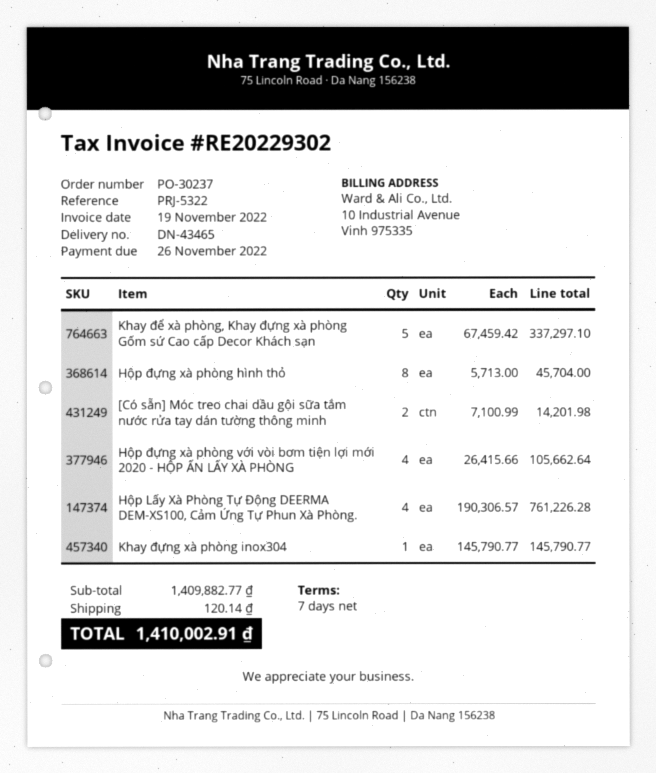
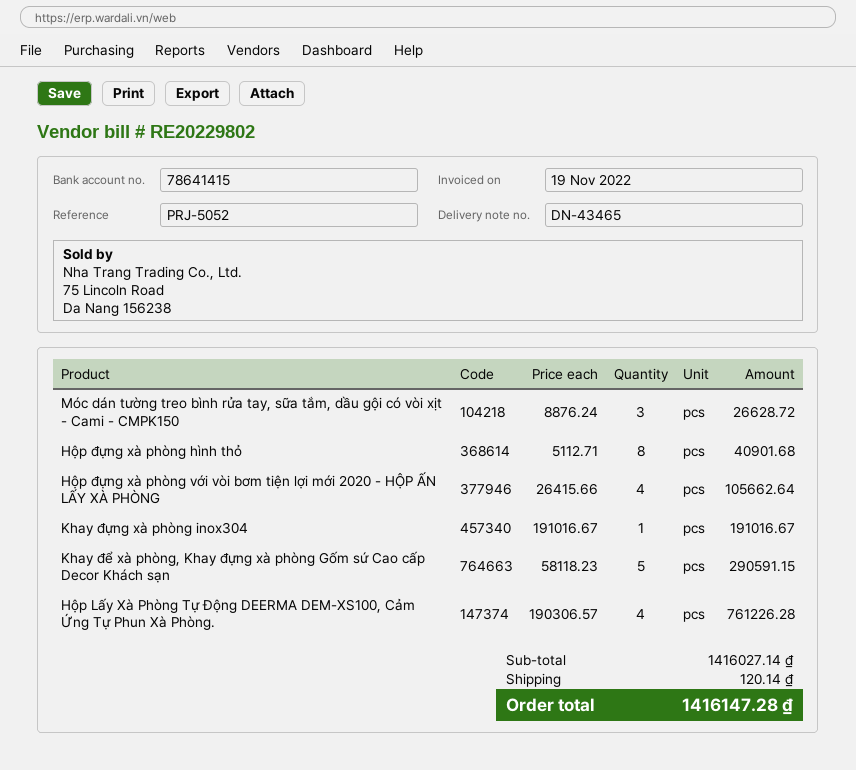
invoice number: RE20229302 -> RE20229802
reference: PRJ-5322 -> PRJ-5052
Khay để xà phòng, Khay đựng xà phòng Gốm sứ Cao cấp Decor Khách sạn: 5 x 67459.42 = 337297.10 -> 5 x 58118.23 = 290591.15
Hộp đựng xà phòng hình thỏ: 8 x 5713.00 = 45704.00 -> 8 x 5112.71 = 40901.68
[Có sẵn] Móc treo chai dầu gội sữa tắm nước rửa tay dán tường thông minh: 2 x 7100.99 = 14201.98 -> none
Khay đựng xà phòng inox304: 1 x 145790.77 = 145790.77 -> 1 x 191016.67 = 191016.67
Móc dán tường treo bình rửa tay, sữa tắm, dầu gội có vòi xịt - Cami - CMPK150: none -> 3 x 8876.24 = 26628.72
subtotal: 1409882.77 -> 1416027.14
total: 1410002.91 -> 1416147.28

